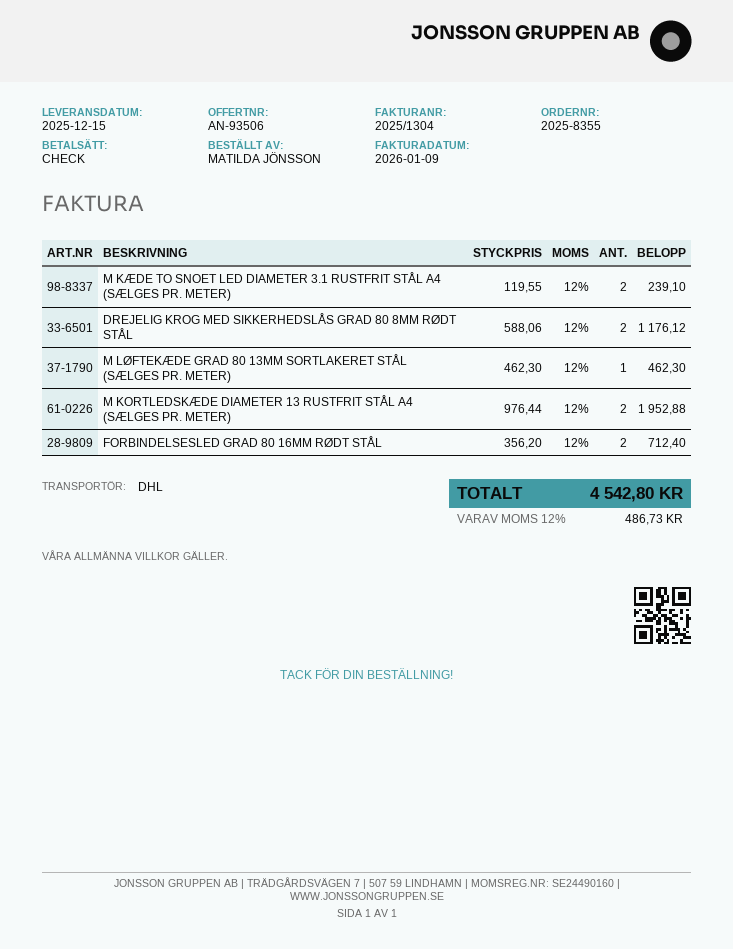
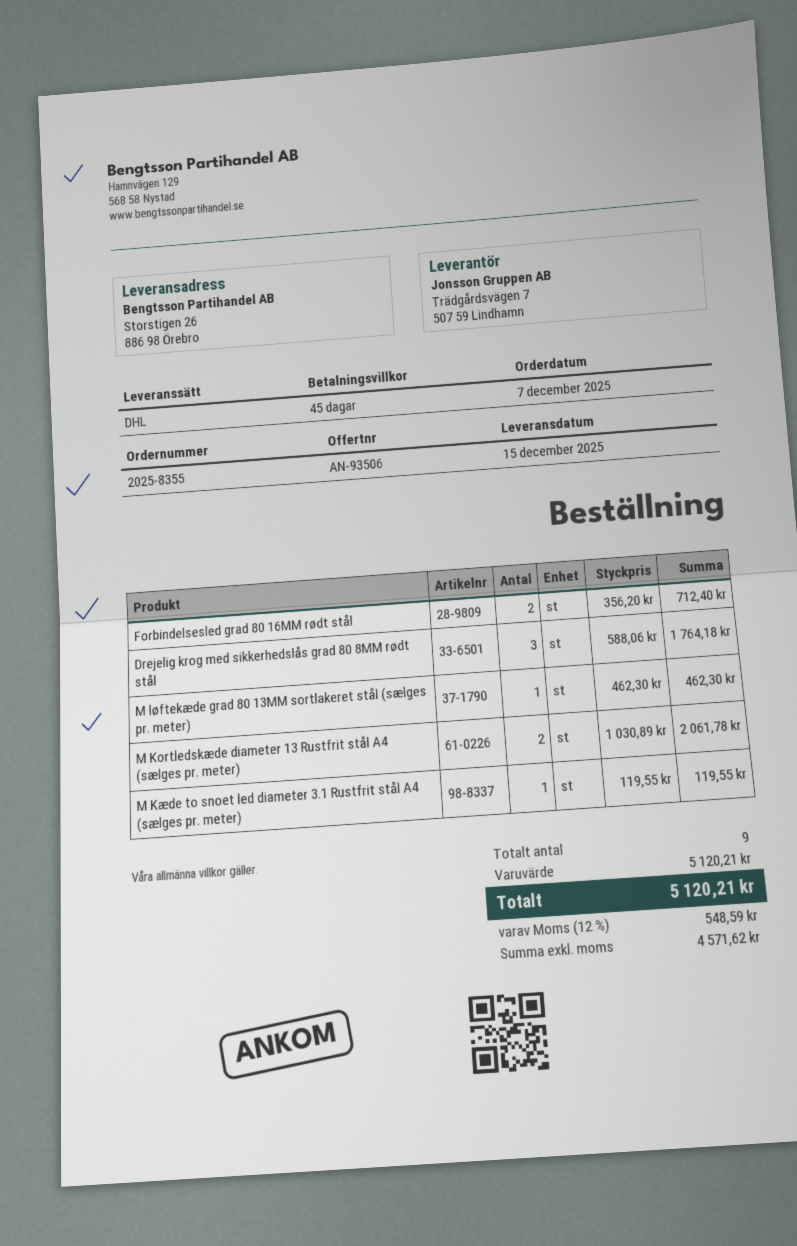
M KÆDE TO SNOET LED DIAMETER 3.1 RUSTFRIT STÅL A4 (SÆLGES PR. METER): 2 x 119.55 = 239.10 -> 1 x 119.55 = 119.55
DREJELIG KROG MED SIKKERHEDSLÅS GRAD 80 8MM RØDT STÅL: 2 x 588.06 = 1176.12 -> 3 x 588.06 = 1764.18
M KORTLEDSKÆDE DIAMETER 13 RUSTFRIT STÅL A4 (SÆLGES PR. METER): 2 x 976.44 = 1952.88 -> 2 x 1030.89 = 2061.78
tax: 12% = 486.73 -> 12% = 548.59
total: 4542.80 -> 5120.21

